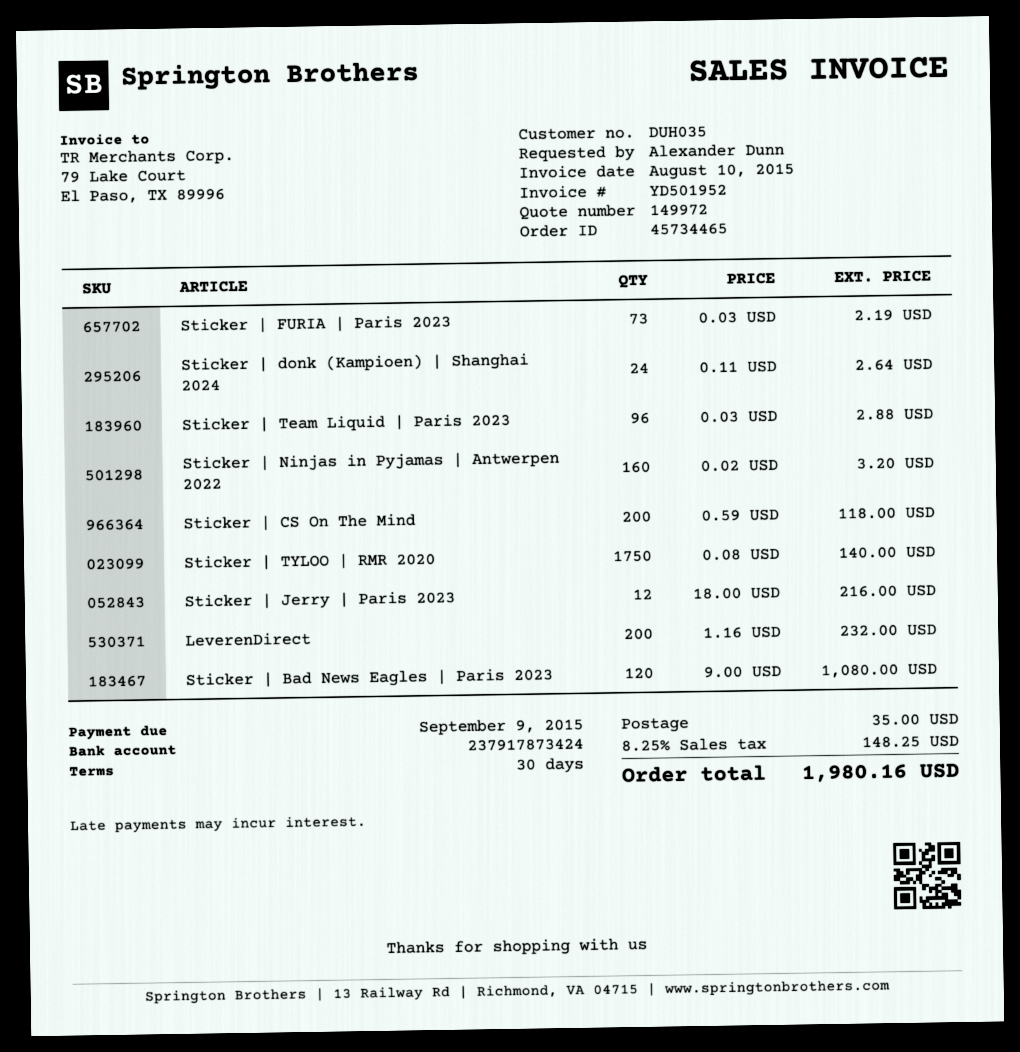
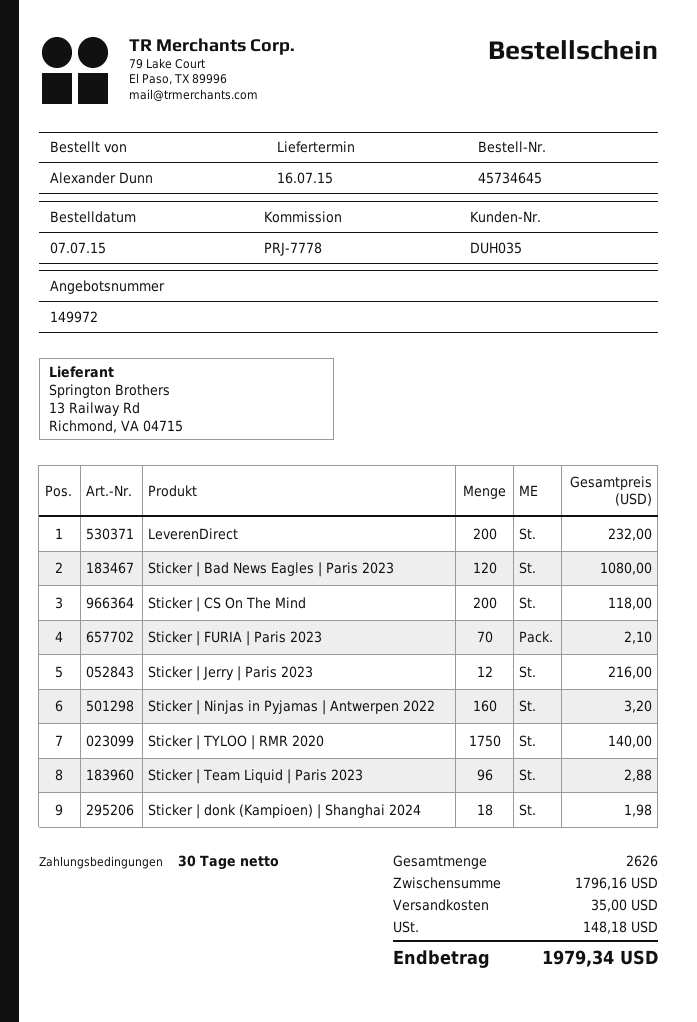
order number: 45734465 -> 45734645
Sticker | FURIA | Paris 2023: 73 for 2.19 -> 70 for 2.10
Sticker | donk (Kampioen) | Shanghai 2024: 24 for 2.64 -> 18 for 1.98
tax: 148.25 -> 148.18
total: 1980.16 -> 1979.34

